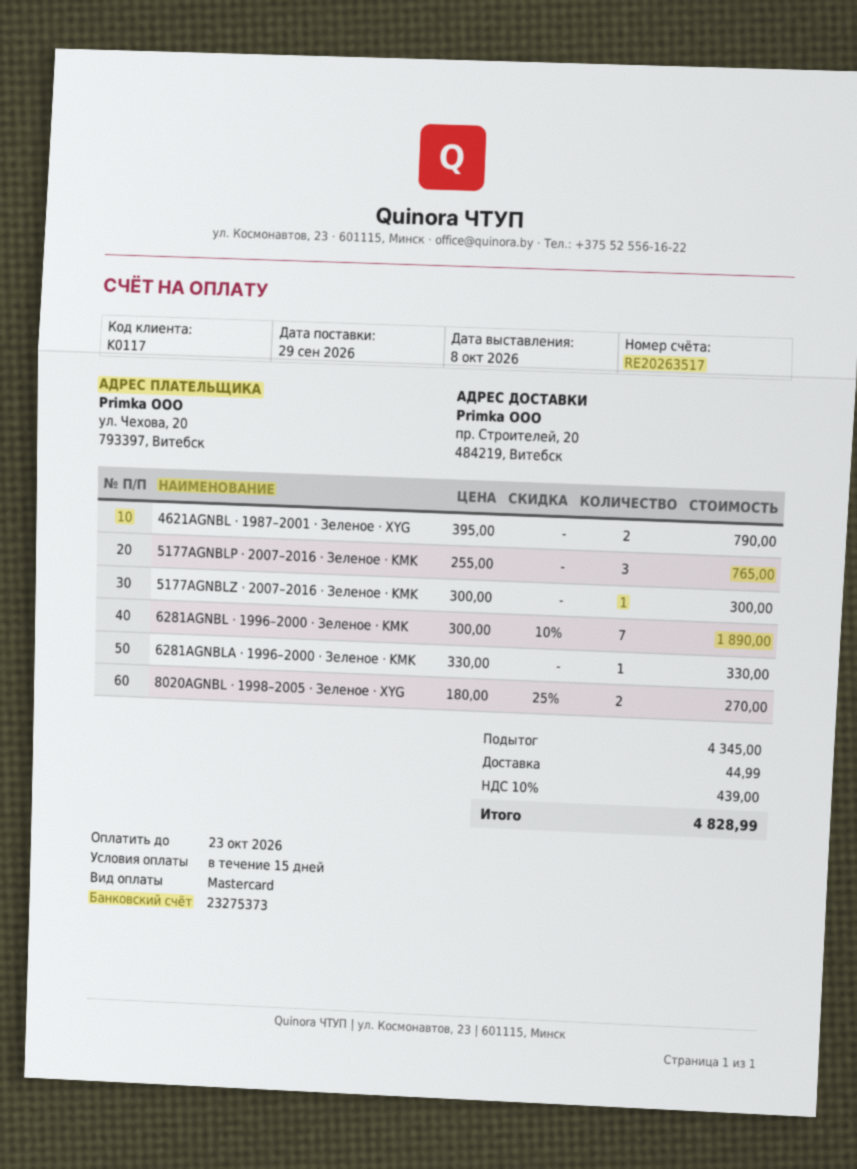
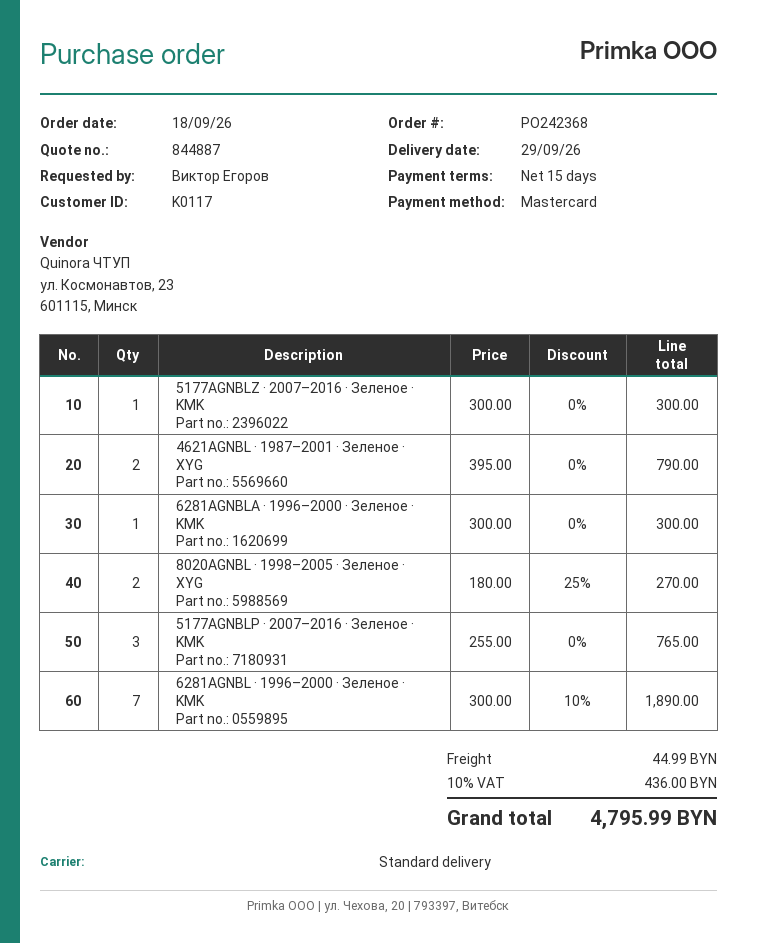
6281AGNBLA · 1996–2000 · Зеленое · KMK: 1 x 330.00 = 330.00 -> 1 x 300.00 = 300.00
tax: 10% = 439.00 -> 10% = 436.00
total: 4828.99 -> 4795.99

